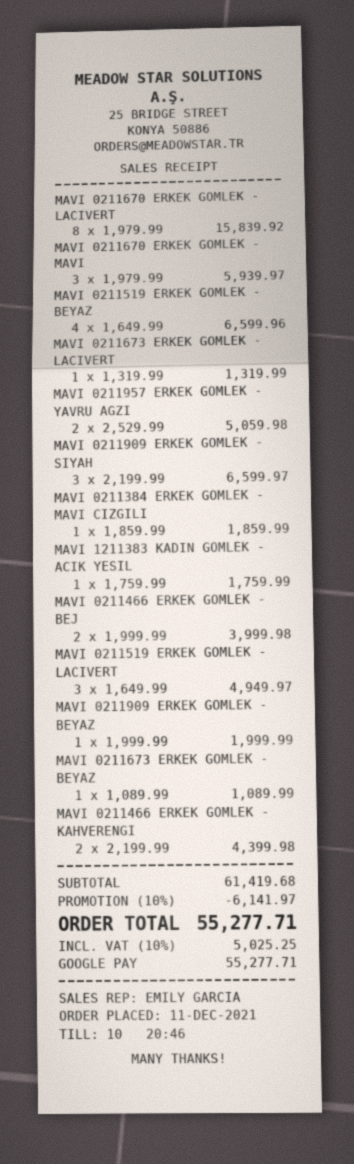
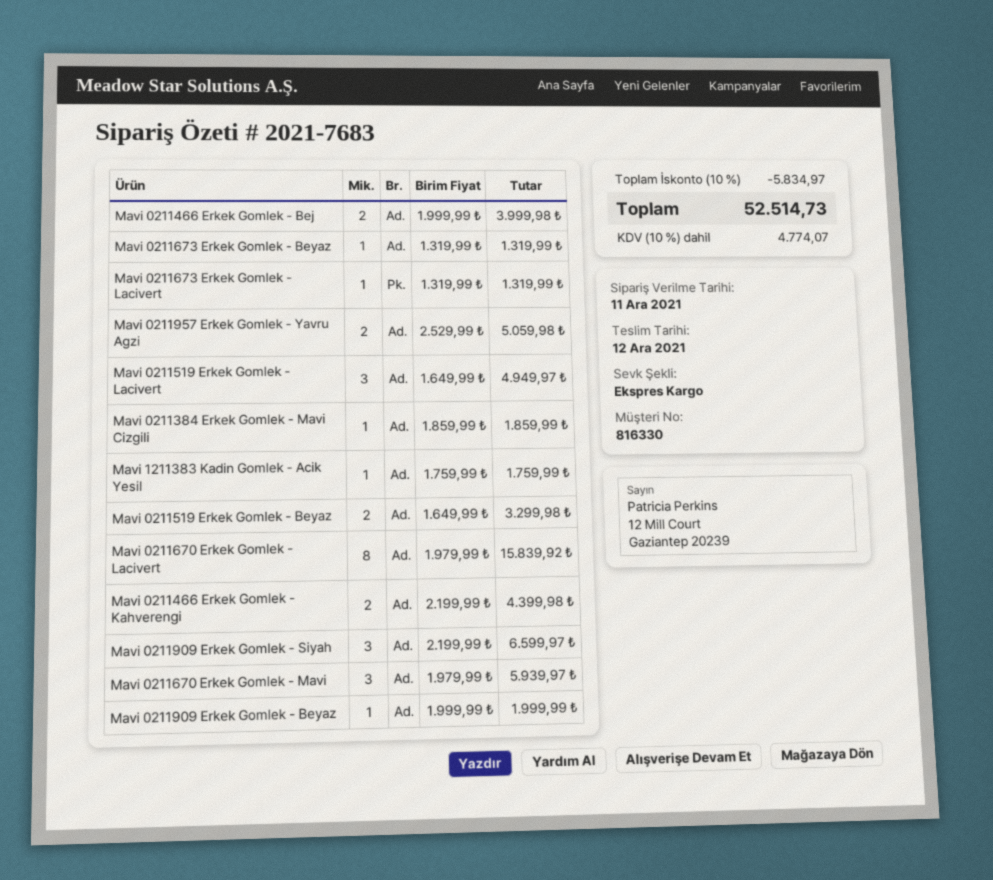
MAVI 0211519 ERKEK GOMLEK - BEYAZ: 4 x 1649.99 = 6599.96 -> 2 x 1649.99 = 3299.98
MAVI 0211673 ERKEK GOMLEK - BEYAZ: 1 x 1089.99 = 1089.99 -> 1 x 1319.99 = 1319.99
discount: 10% = 6141.97 -> 10% = 5834.97
tax: 10% = 5025.25 -> 10% = 4774.07
total: 55277.71 -> 52514.73

